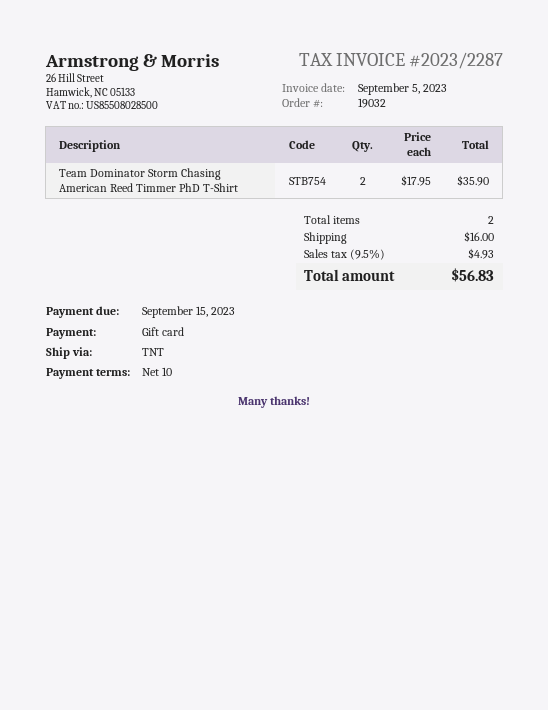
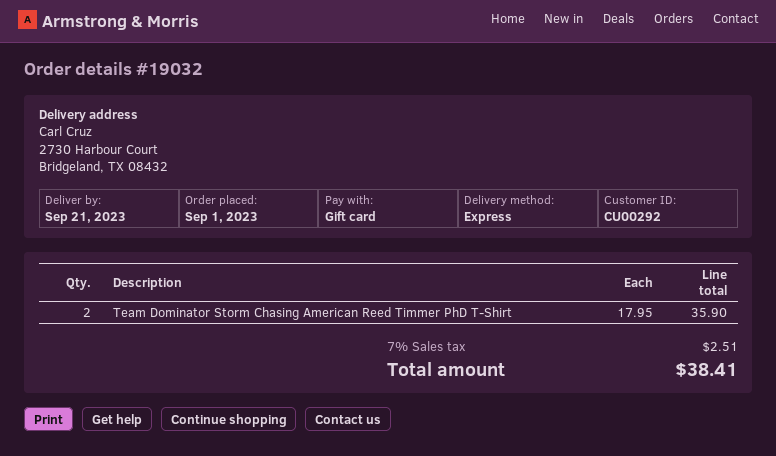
shipping method: TNT -> express
shipping: 16.00 -> none
tax: 9.5% = 4.93 -> 7% = 2.51
total: 56.83 -> 38.41

